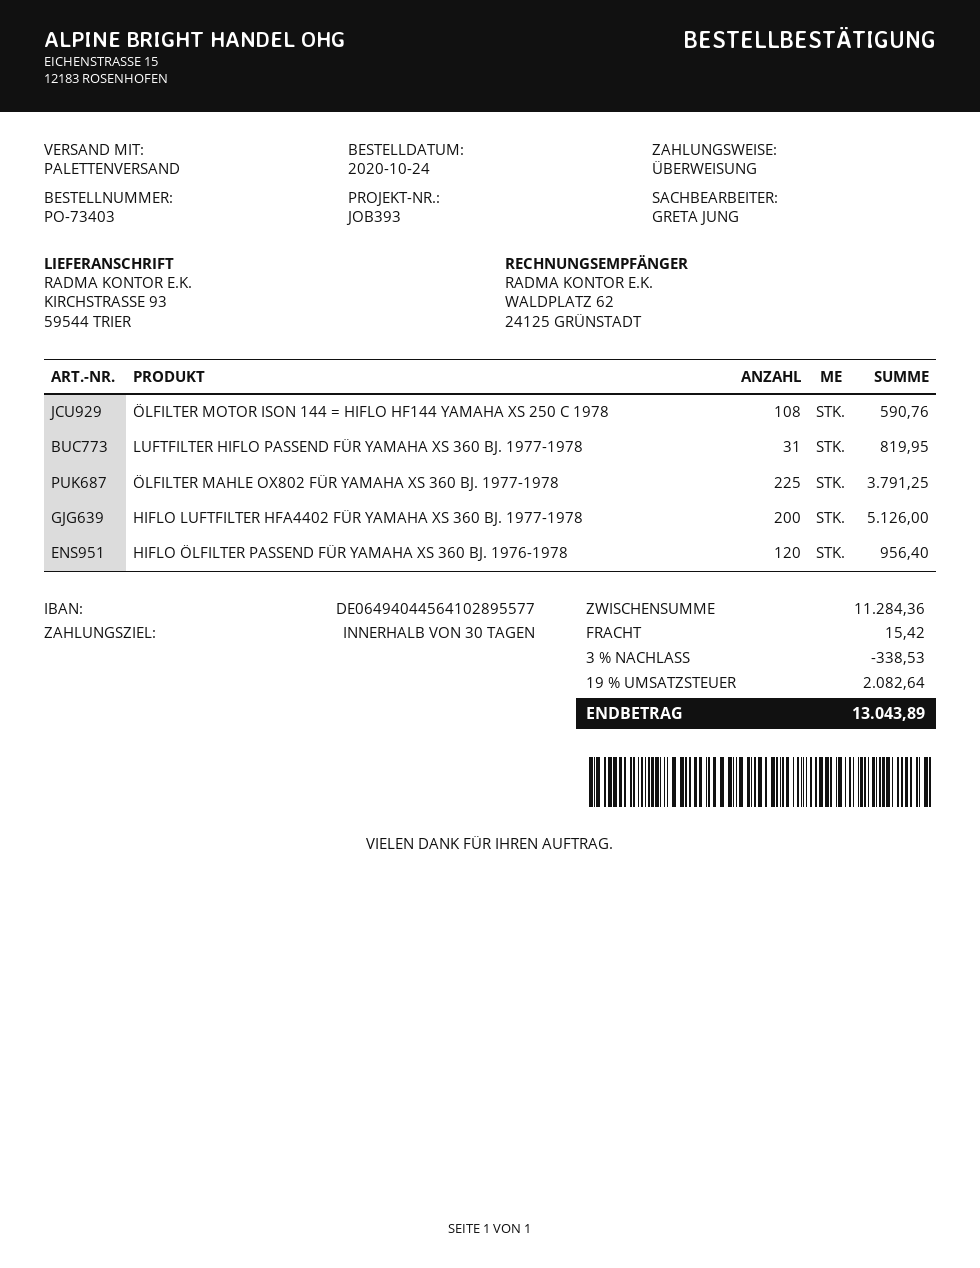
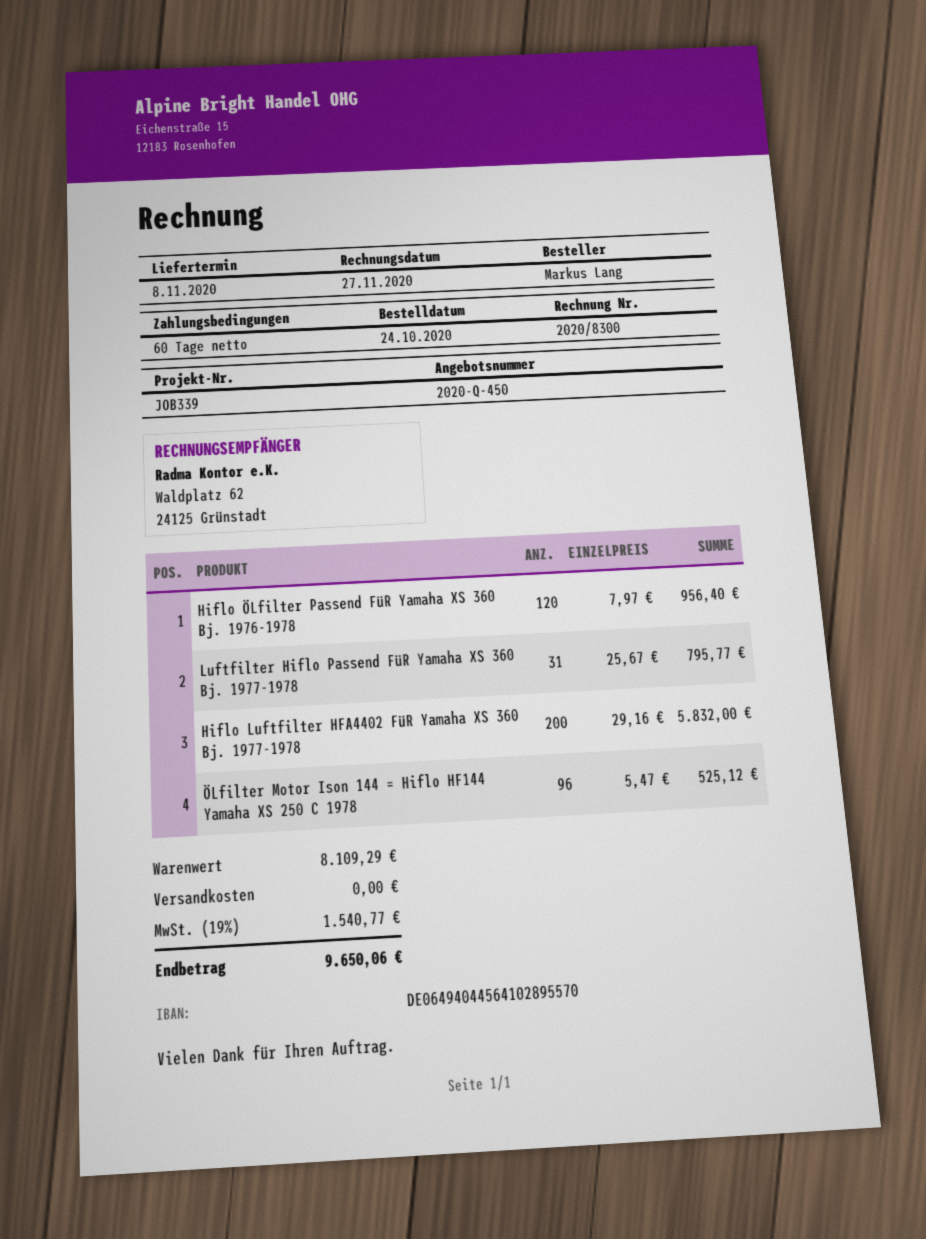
payment terms: 30 days -> 60 days
reference: JOB393 -> JOB339
bank account: DE06494044564102895577 -> DE06494044564102895570
ÖLFILTER MOTOR ISON 144 = HIFLO HF144 YAMAHA XS 250 C 1978: 108 for 590.76 -> 96 for 525.12
LUFTFILTER HIFLO PASSEND FÜR YAMAHA XS 360 BJ. 1977-1978: 31 for 819.95 -> 31 for 795.77
ÖLFILTER MAHLE OX802 FÜR YAMAHA XS 360 BJ. 1977-1978: 225 for 3791.25 -> none
HIFLO LUFTFILTER HFA4402 FÜR YAMAHA XS 360 BJ. 1977-1978: 200 for 5126.00 -> 200 for 5832.00
subtotal: 11284.36 -> 8109.29
discount: 3% = 338.53 -> none
shipping: 15.42 -> 0.00
tax: 19% = 2082.64 -> 19% = 1540.77
total: 13043.89 -> 9650.06

